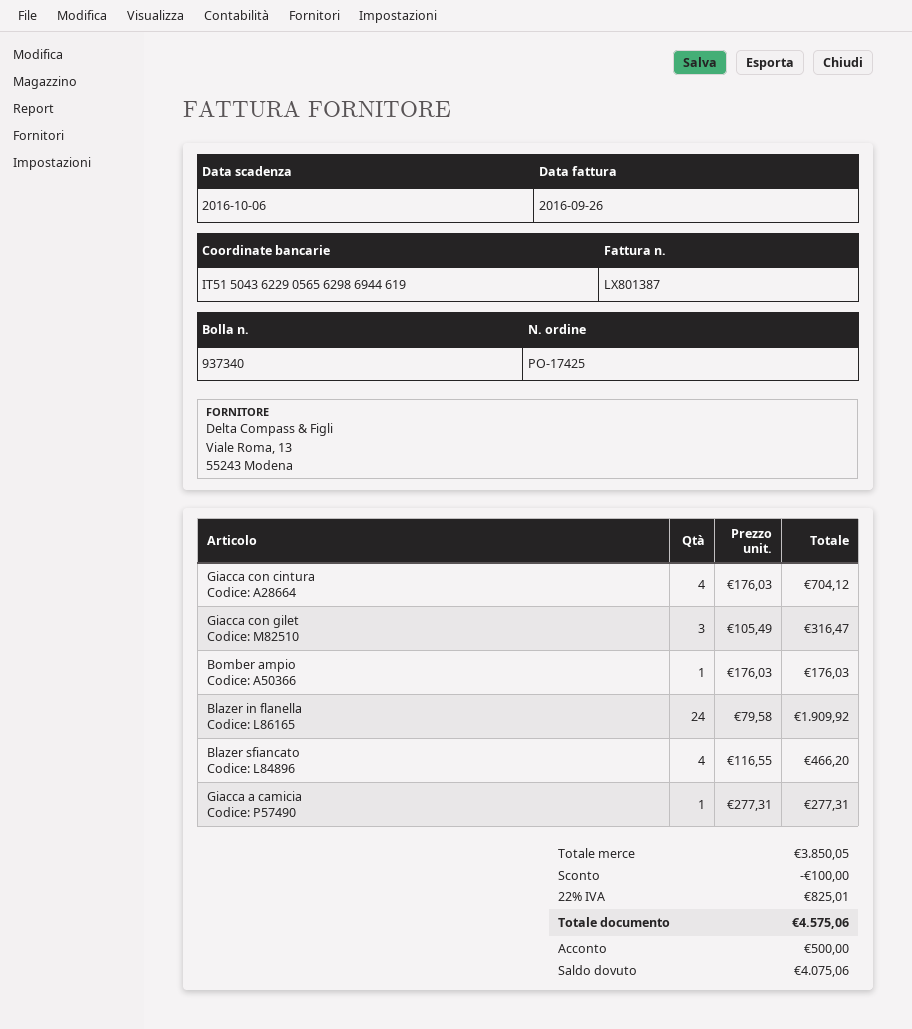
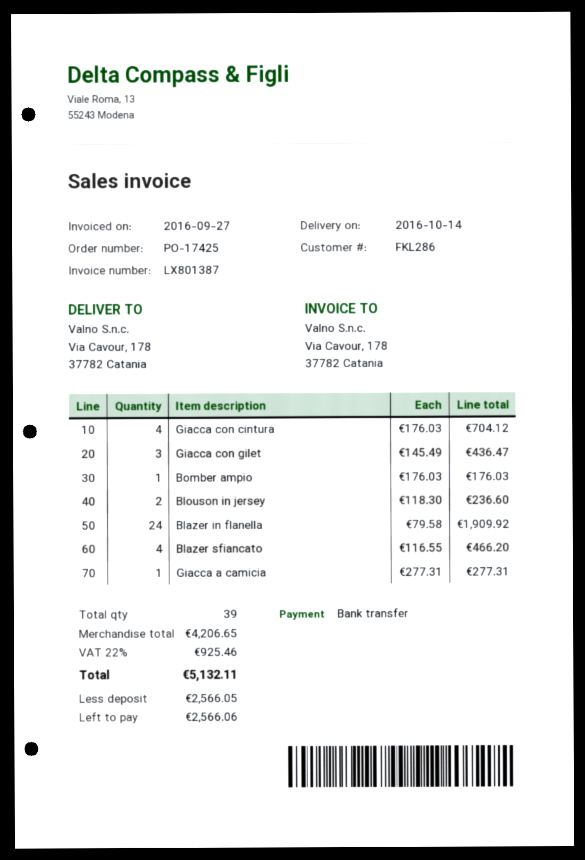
invoice date: 2016-09-26 -> 2016-09-27
Giacca con gilet: 3 x 105.49 = 316.47 -> 3 x 145.49 = 436.47
Blouson in jersey: none -> 2 x 118.30 = 236.60
subtotal: 3850.05 -> 4206.65
discount: 100.00 -> none
tax: 22% = 825.01 -> 22% = 925.46
total: 4575.06 -> 5132.11
deposit: 500.00 -> 2566.05
balance: 4075.06 -> 2566.06

